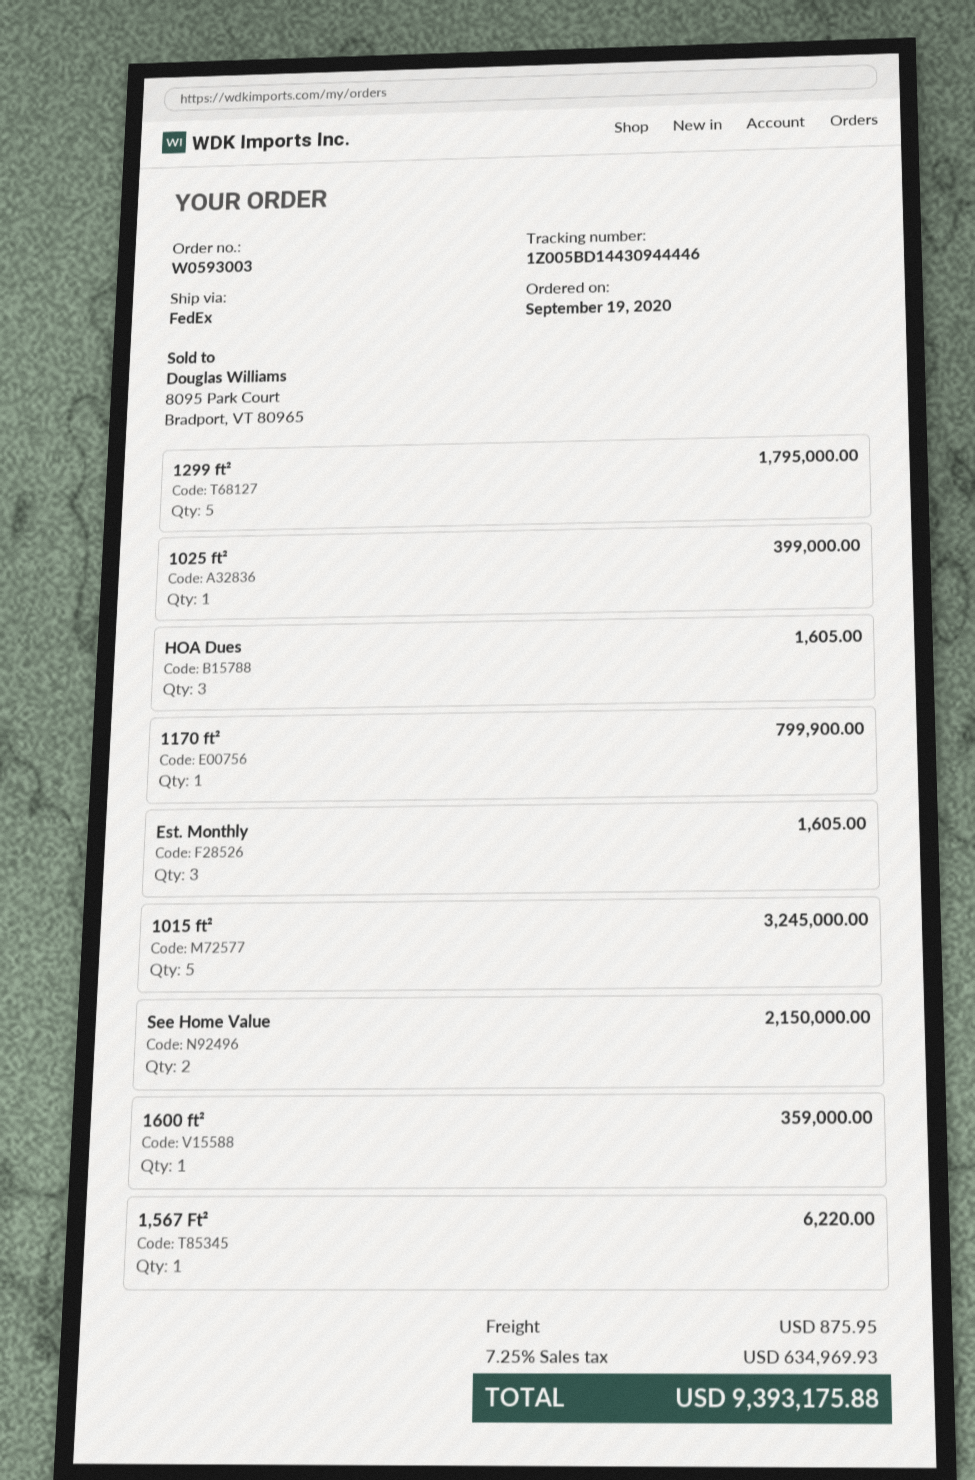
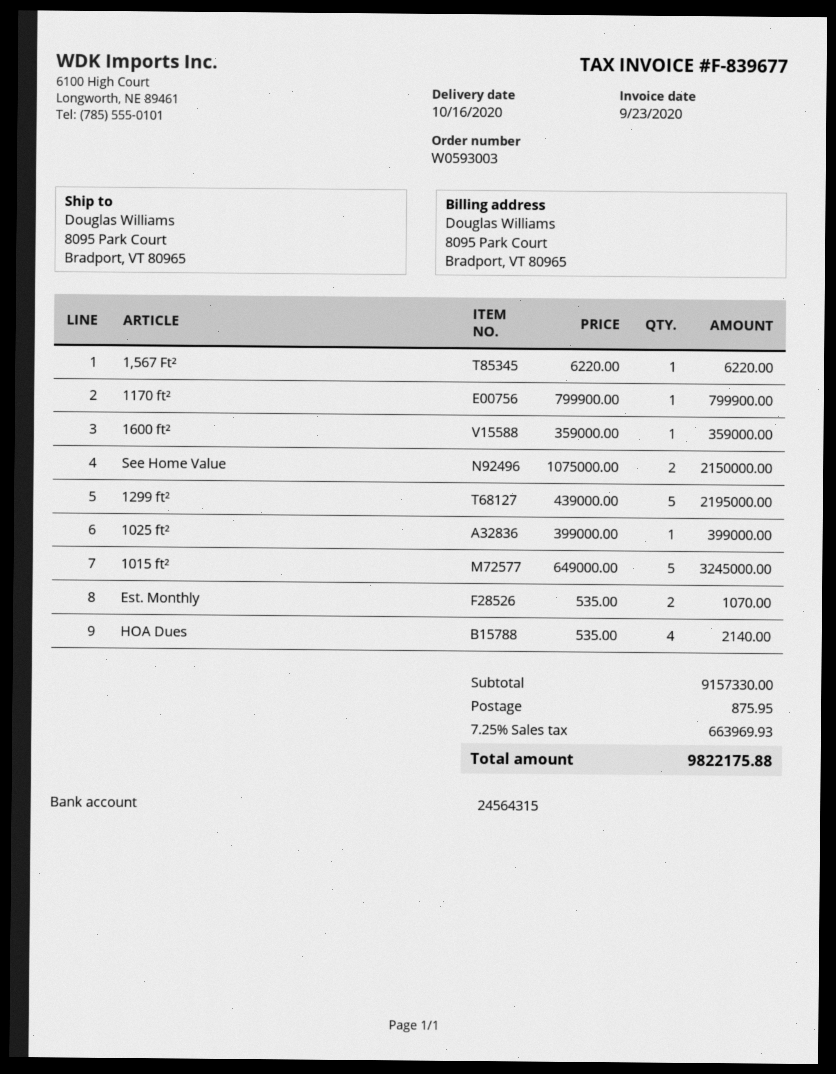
1299 ft²: 5 for 1795000.00 -> 5 for 2195000.00
HOA Dues: 3 for 1605.00 -> 4 for 2140.00
Est. Monthly: 3 for 1605.00 -> 2 for 1070.00
tax: 7.25% = 634969.93 -> 7.25% = 663969.93
total: 9393175.88 -> 9822175.88

